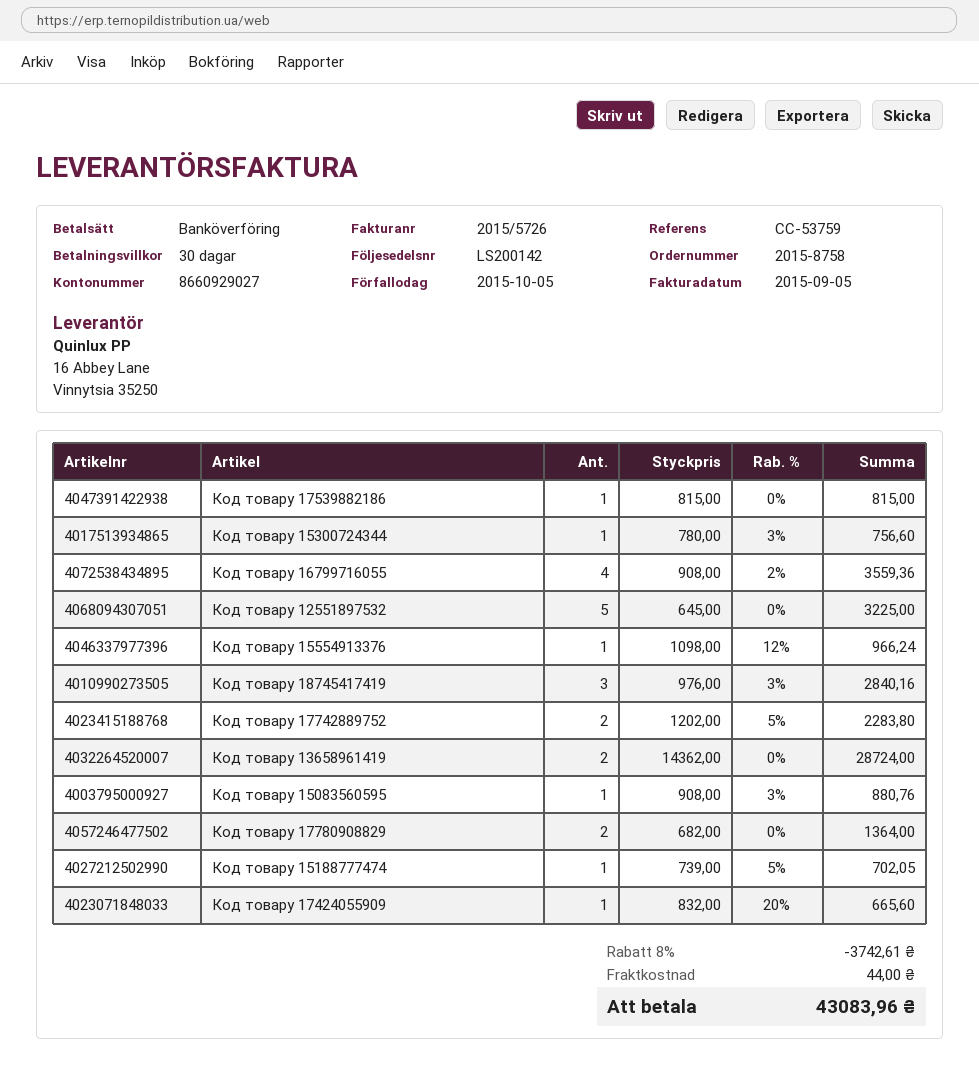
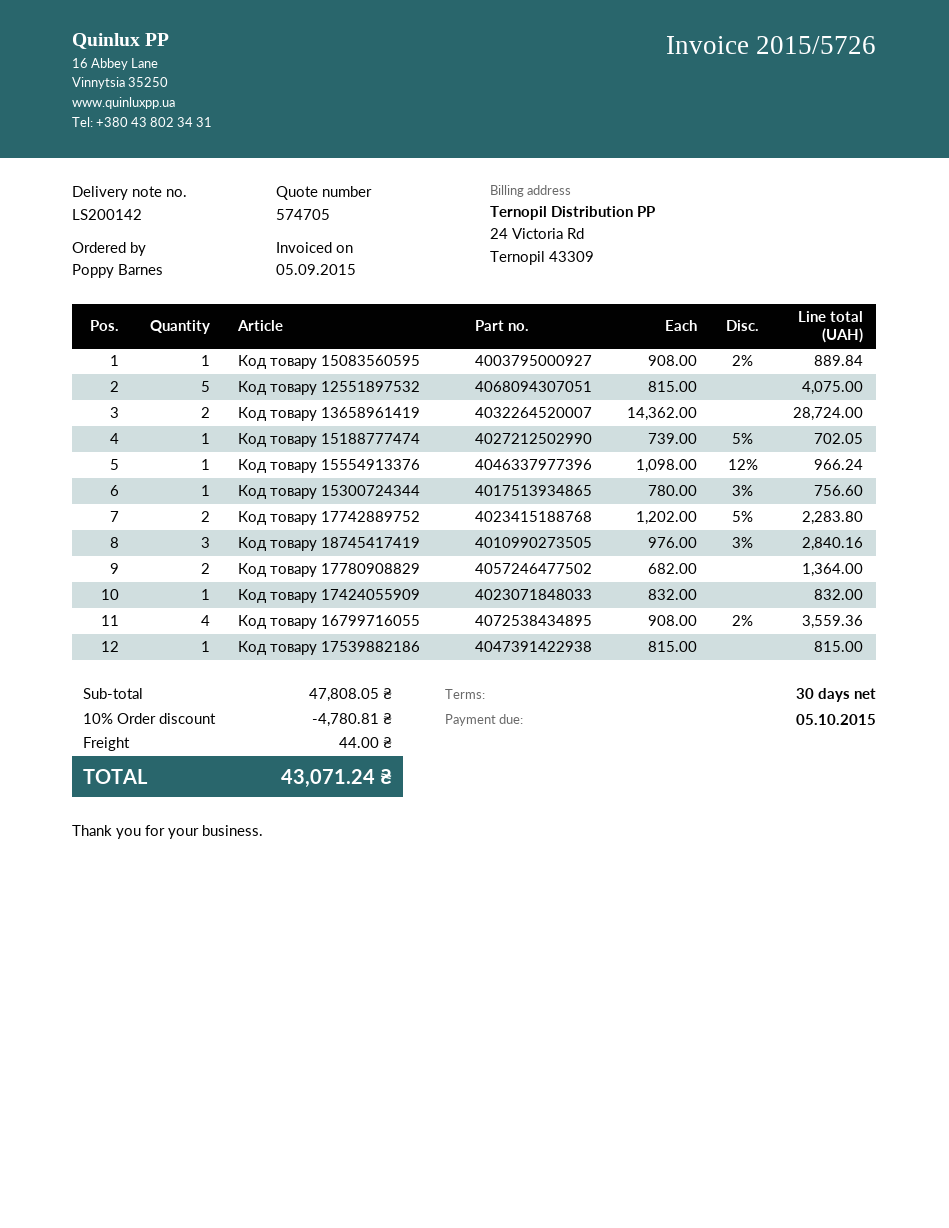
Код товару 12551897532: 5 x 645.00 = 3225.00 -> 5 x 815.00 = 4075.00
Код товару 15083560595: 1 x 908.00 - 3% = 880.76 -> 1 x 908.00 - 2% = 889.84
Код товару 17424055909: 1 x 832.00 - 20% = 665.60 -> 1 x 832.00 = 832.00
discount: 8% = 3742.61 -> 10% = 4780.81
total: 43083.96 -> 43071.24

